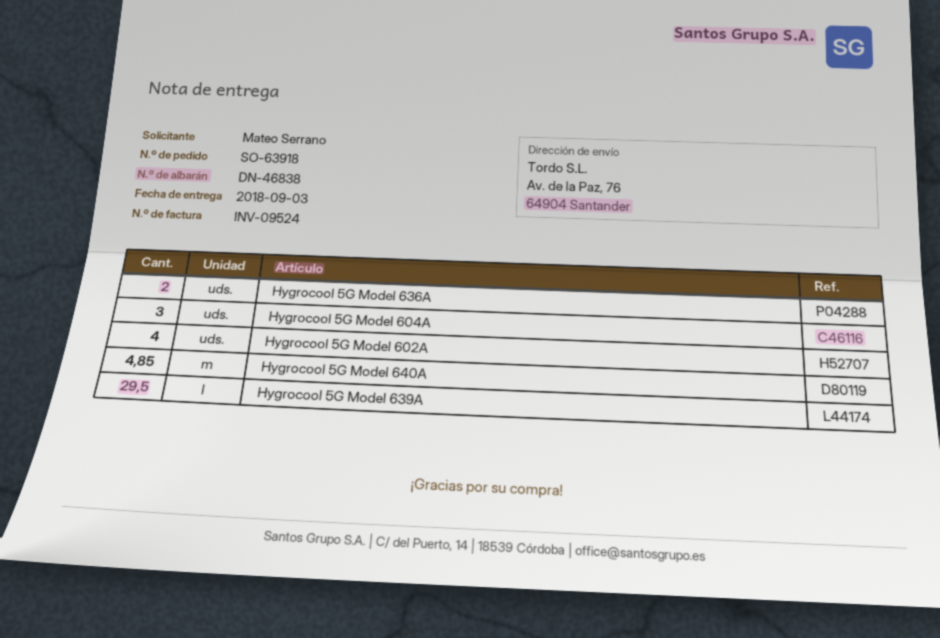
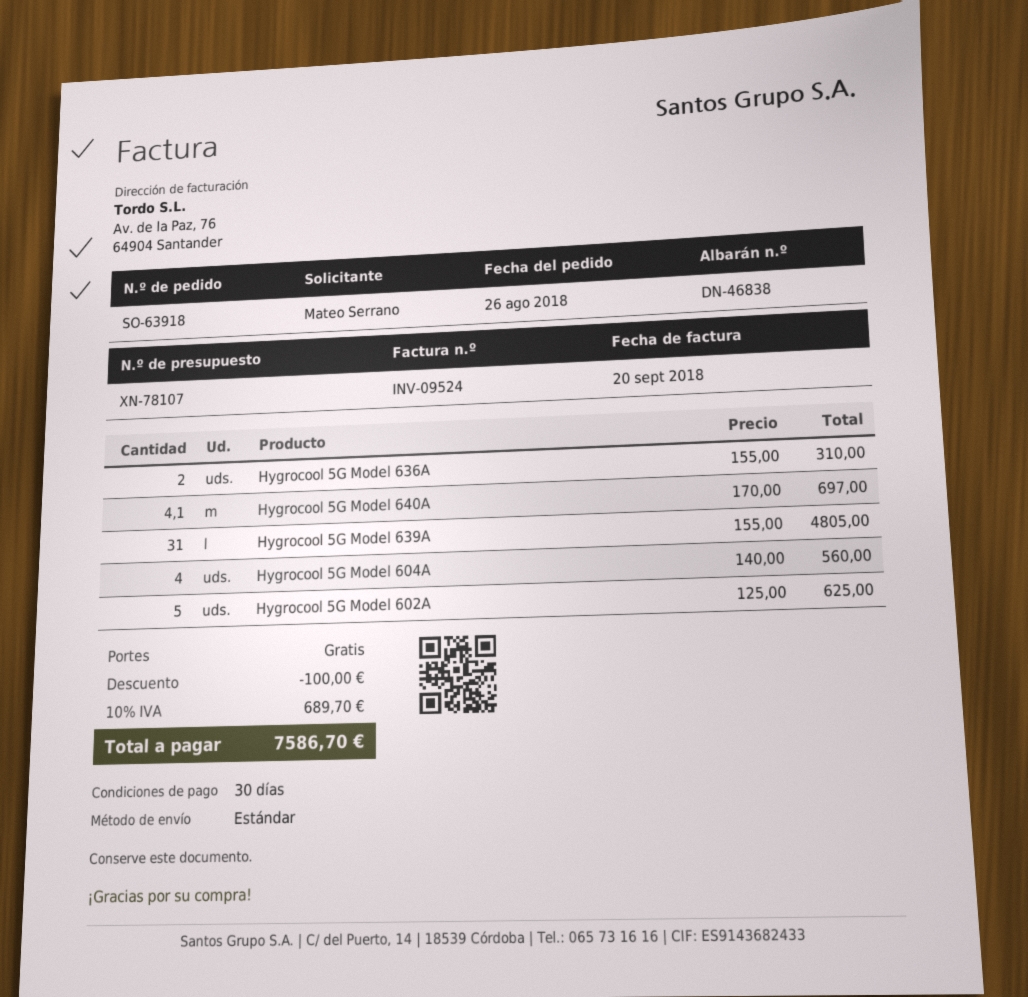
Hygrocool 5G Model 604A: 3 -> 4
Hygrocool 5G Model 602A: 4 -> 5
Hygrocool 5G Model 640A: 4.85 -> 4.1
Hygrocool 5G Model 639A: 29.5 -> 31

